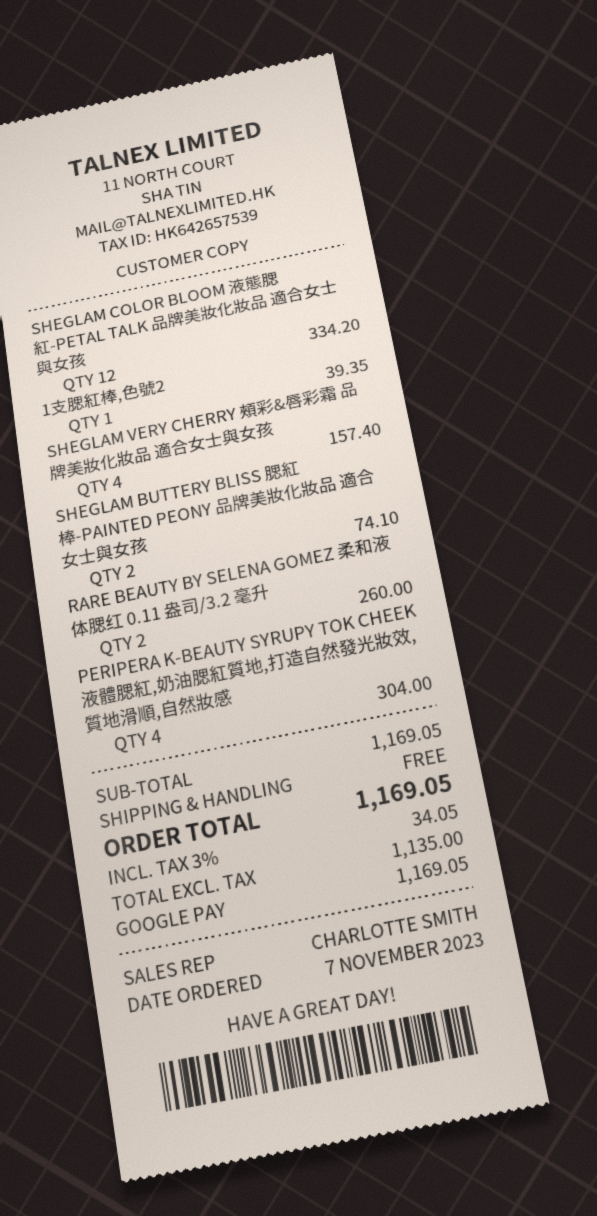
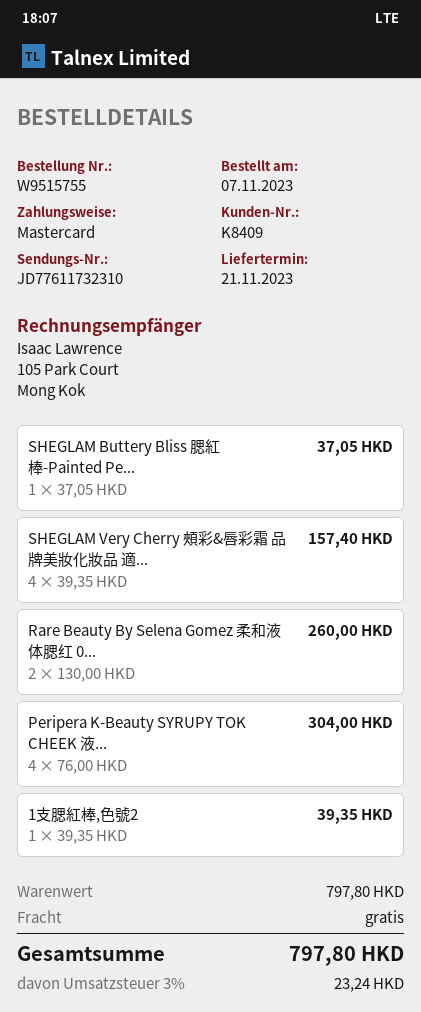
payment method: Google Pay -> Mastercard
SHEGLAM COLOR BLOOM 液態腮紅-PETAL TALK 品牌美妝化妝品 適合女士與女孩: 12 for 334.20 -> none
SHEGLAM BUTTERY BLISS 腮紅棒-PAINTED PEONY 品牌美妝化妝品 適合女士與女孩: 2 for 74.10 -> 1 for 37.05
subtotal: 1169.05 -> 797.80
tax: 3% = 34.05 -> 3% = 23.24
total: 1169.05 -> 797.80

